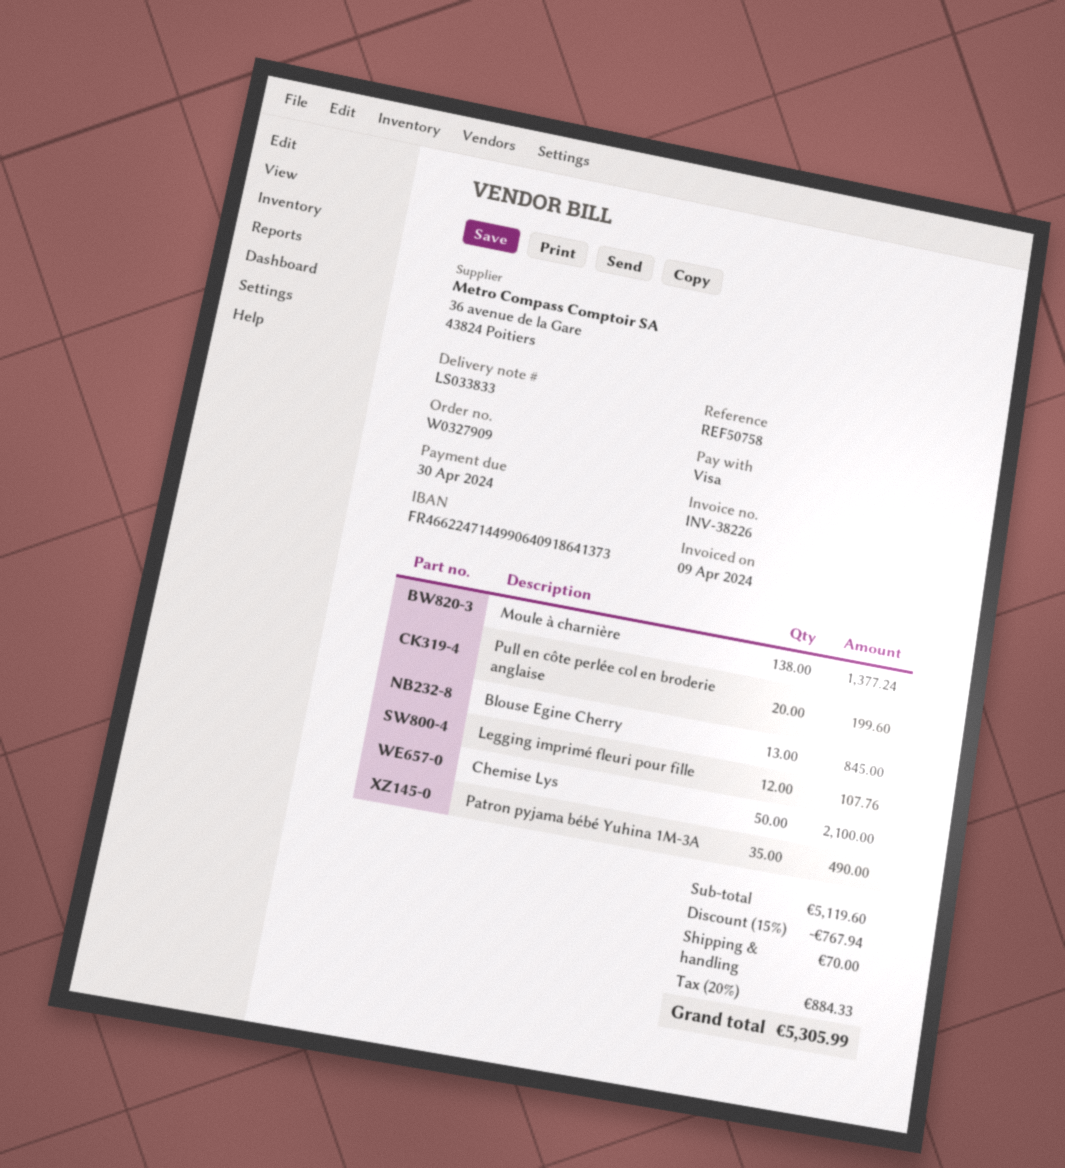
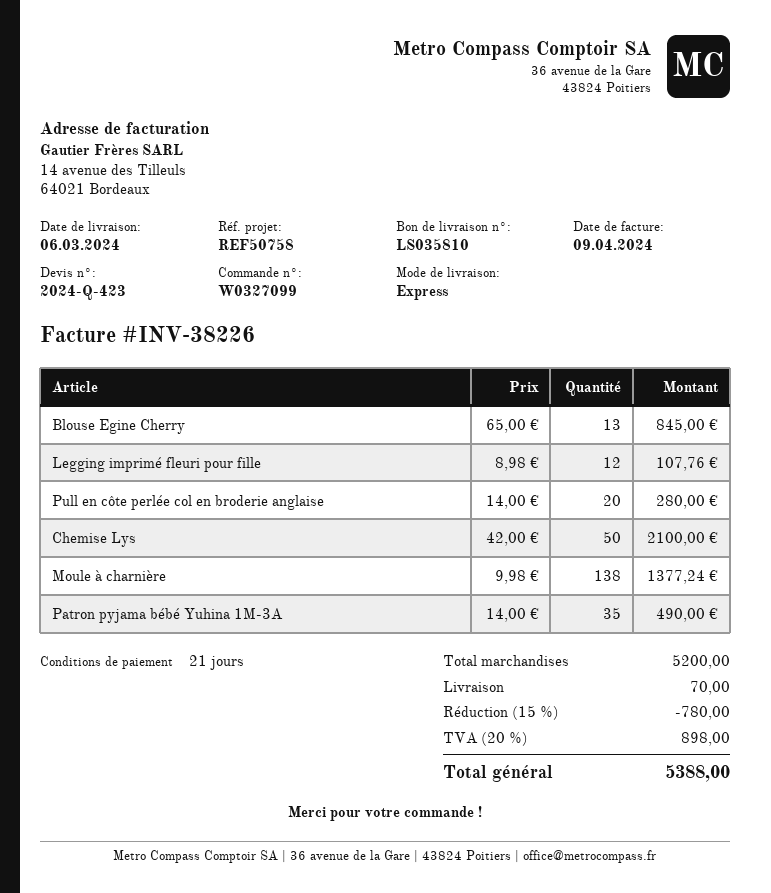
order number: W0327909 -> W0327099
delivery note number: LS033833 -> LS035810
Pull en côte perlée col en broderie anglaise: 20 for 199.60 -> 20 for 280.00
subtotal: 5119.60 -> 5200.00
discount: 15% = 767.94 -> 15% = 780.00
tax: 20% = 884.33 -> 20% = 898.00
total: 5305.99 -> 5388.00

